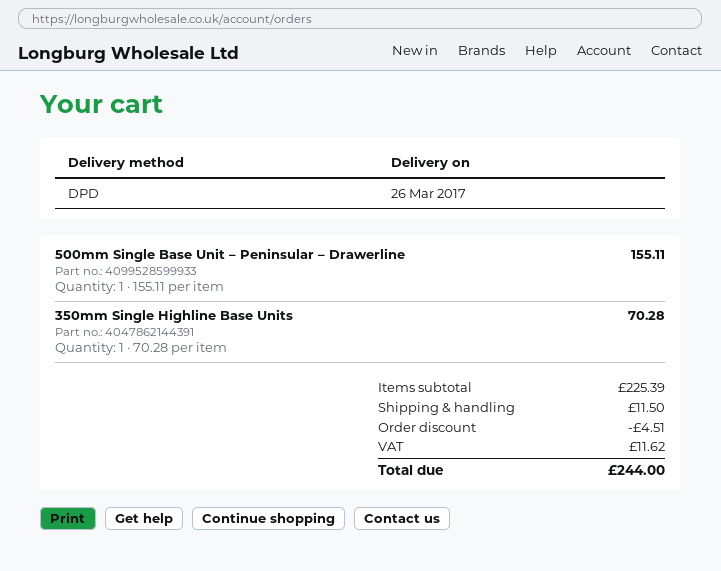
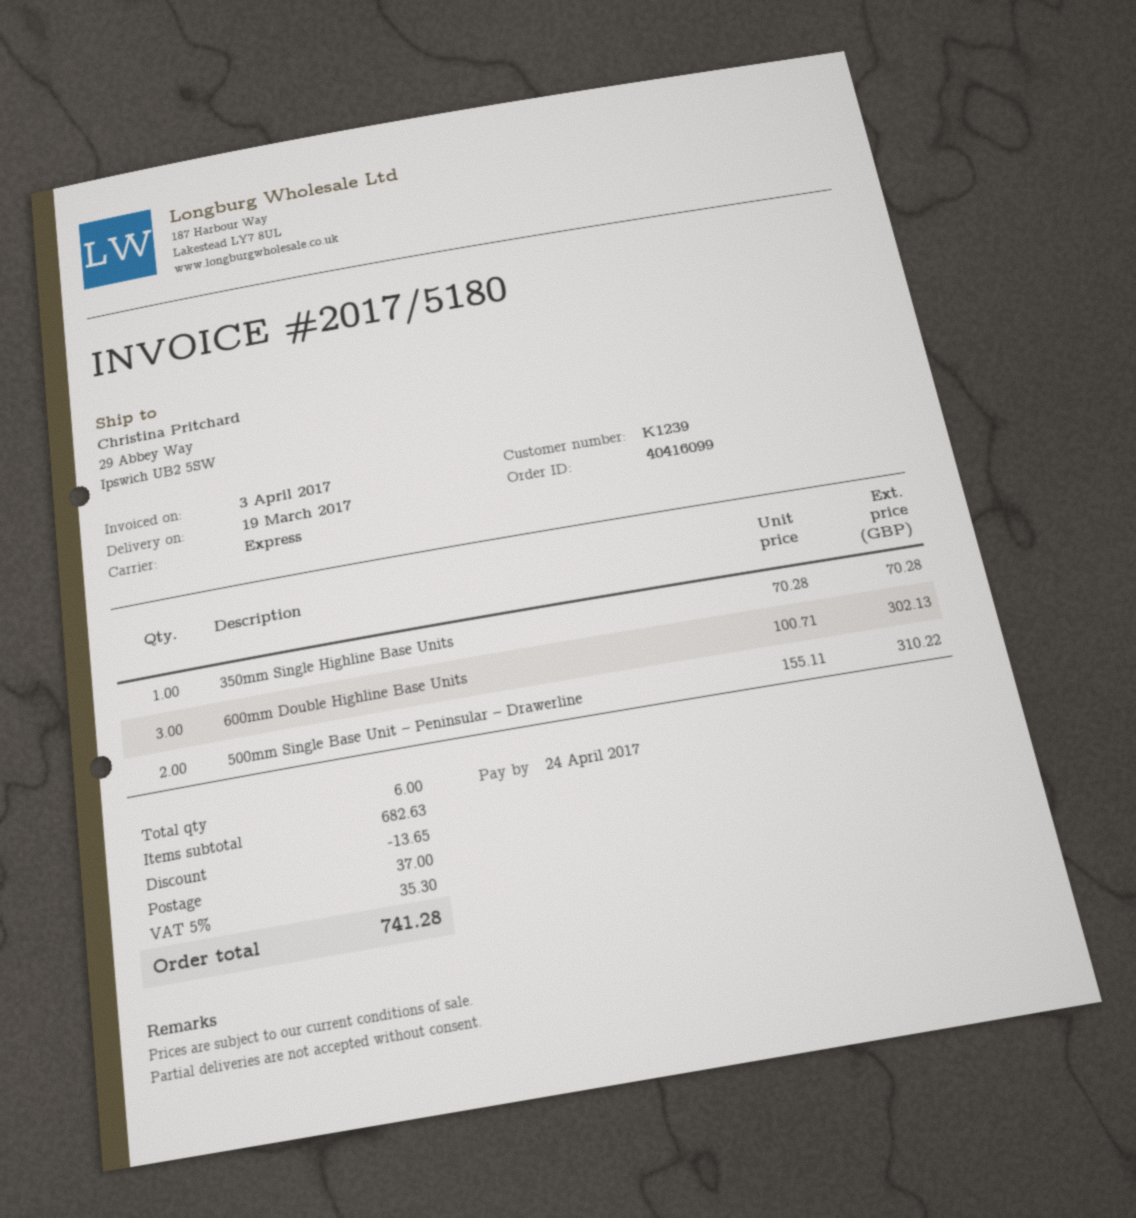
delivery date: 2017-03-26 -> 2017-03-19
shipping method: DPD -> express
500mm Single Base Unit – Peninsular – Drawerline: 1 x 155.11 = 155.11 -> 2 x 155.11 = 310.22
600mm Double Highline Base Units: none -> 3 x 100.71 = 302.13
subtotal: 225.39 -> 682.63
discount: 4.51 -> 13.65
shipping: 11.50 -> 37.00
tax: 11.62 -> 35.30
total: 244.00 -> 741.28

